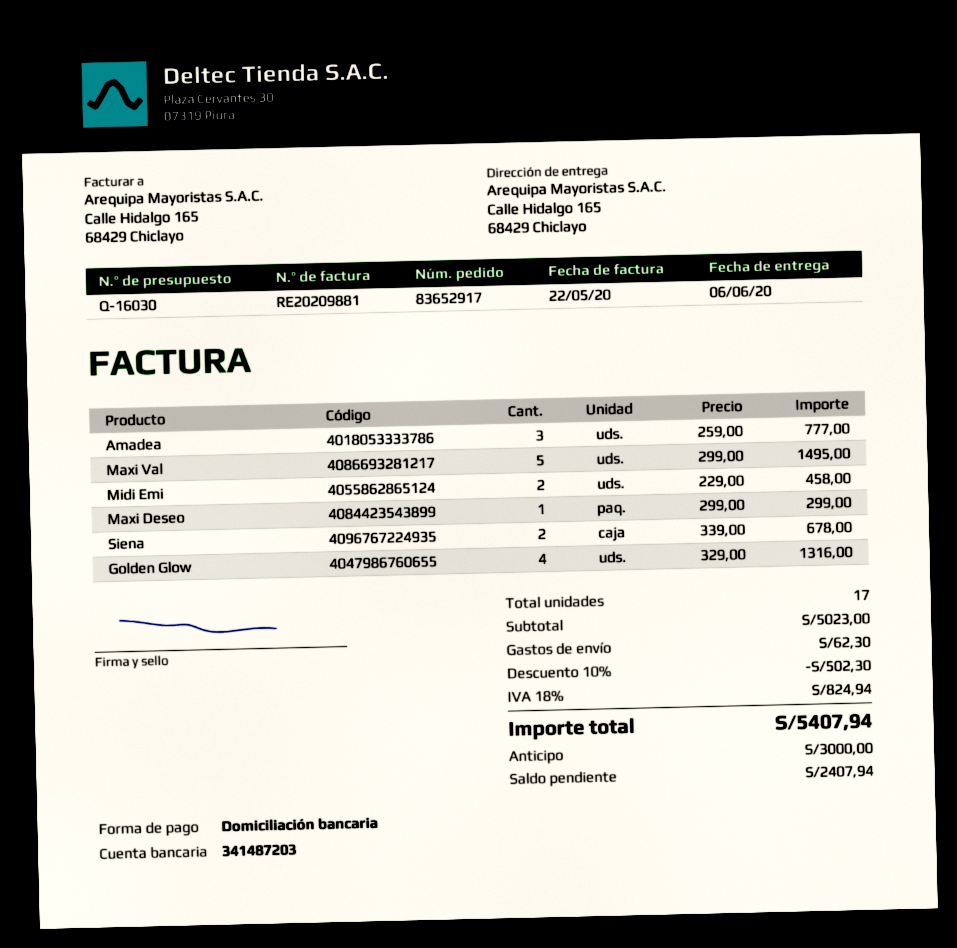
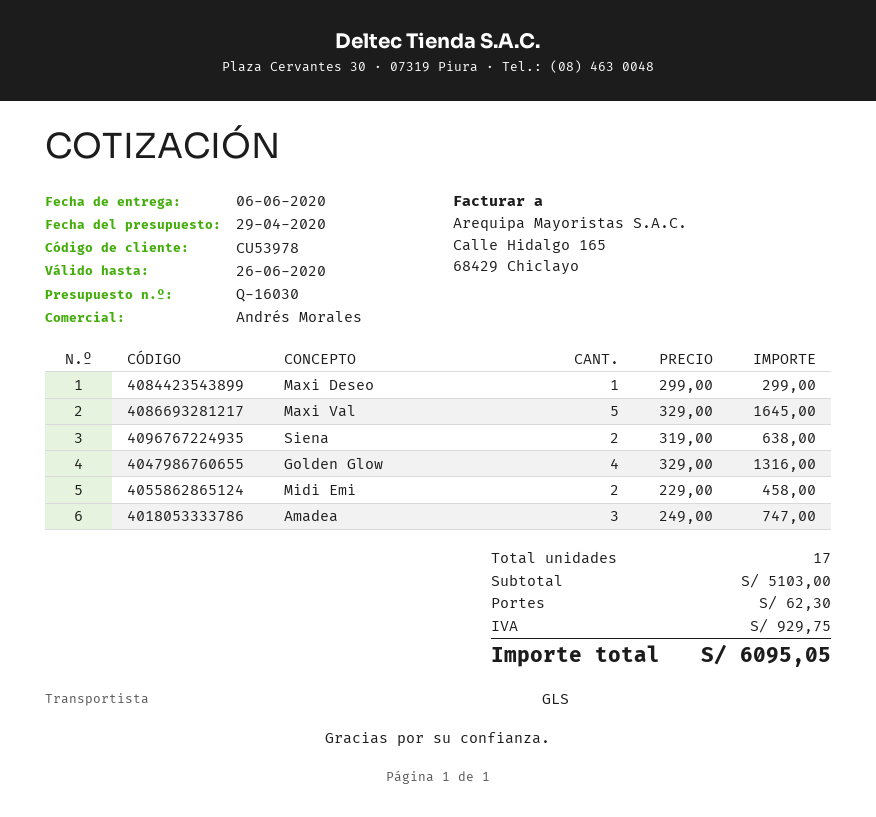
Amadea: 3 x 259.00 = 777.00 -> 3 x 249.00 = 747.00
Maxi Val: 5 x 299.00 = 1495.00 -> 5 x 329.00 = 1645.00
Siena: 2 x 339.00 = 678.00 -> 2 x 319.00 = 638.00
subtotal: 5023.00 -> 5103.00
discount: 10% = 502.30 -> none
tax: 824.94 -> 929.75
total: 5407.94 -> 6095.05

